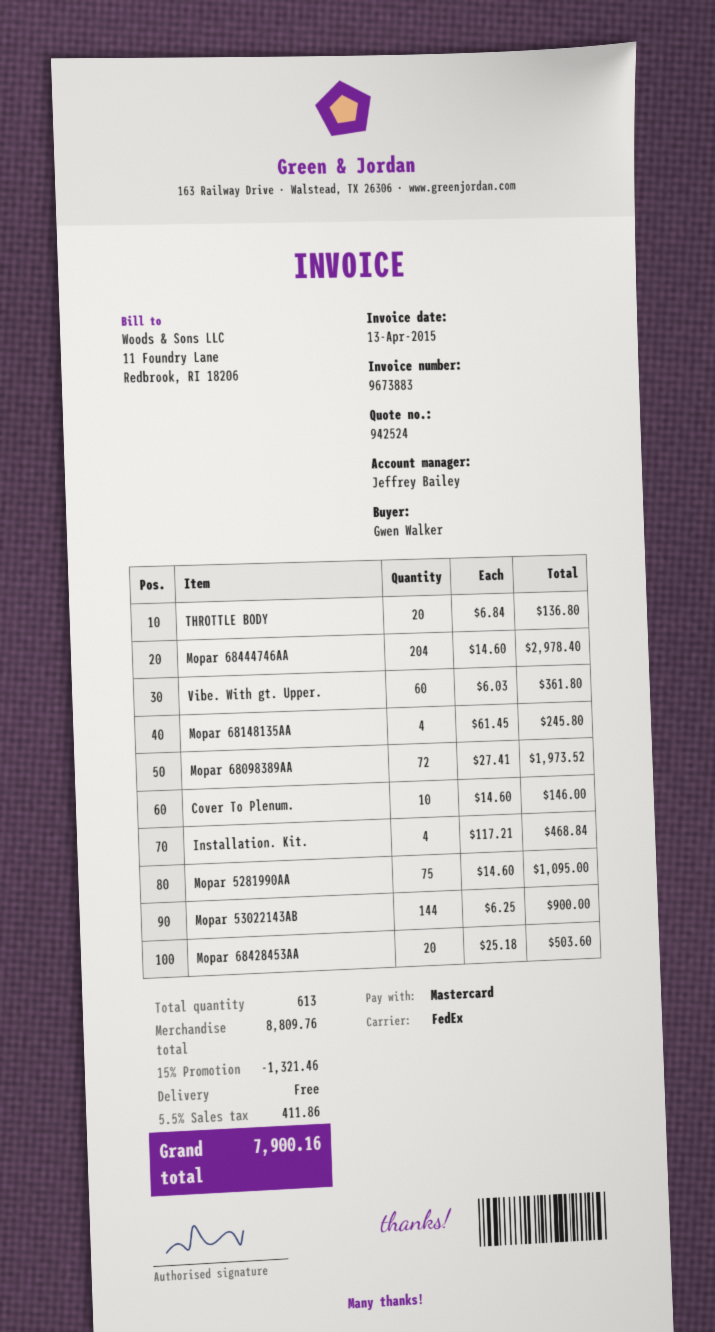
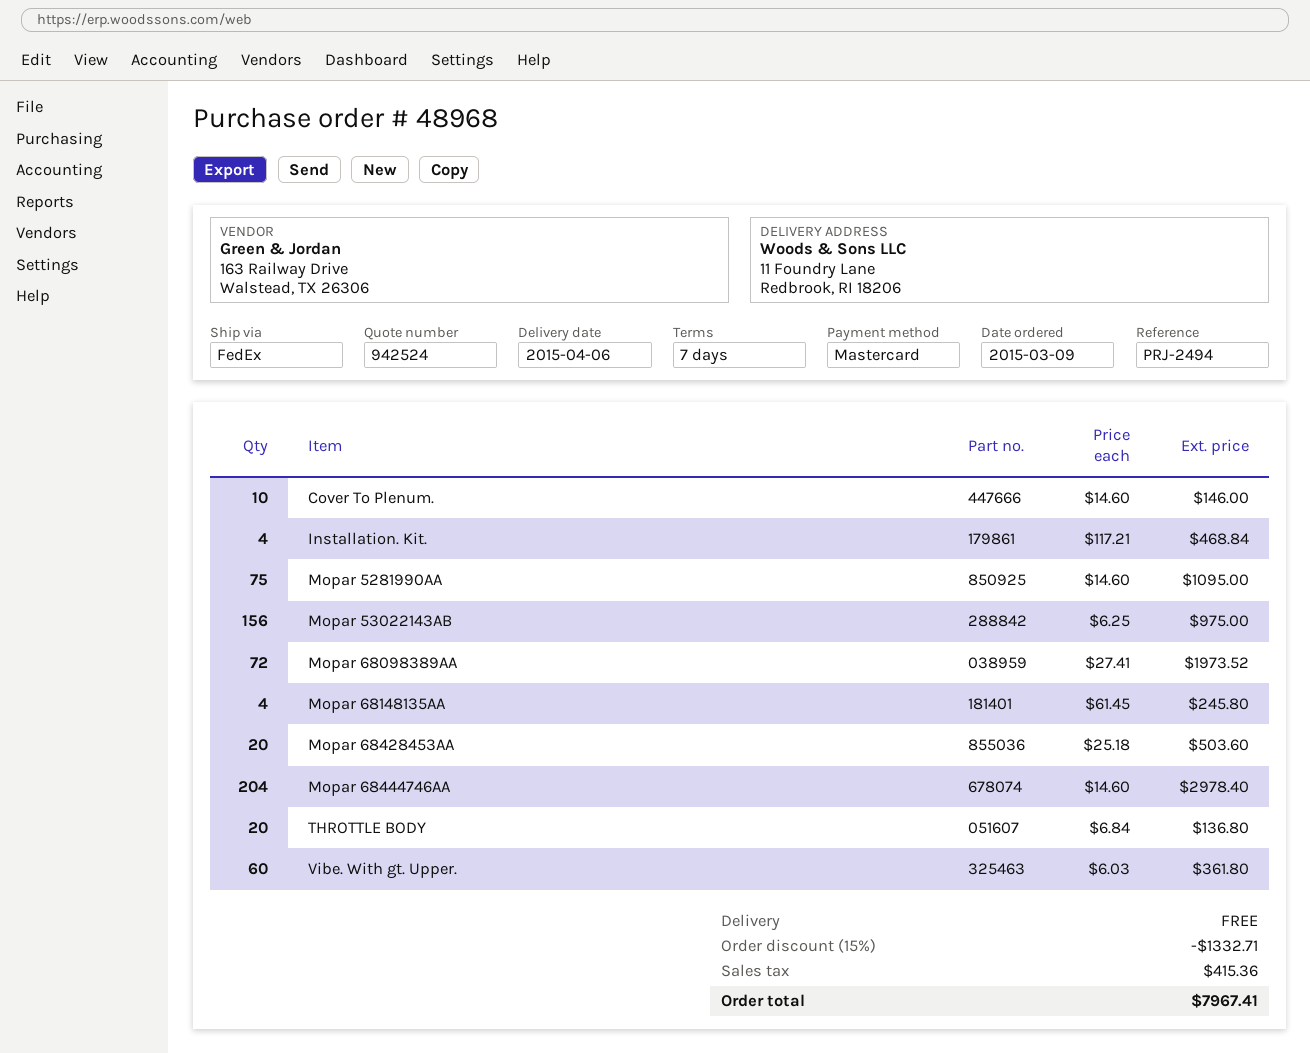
Mopar 53022143AB: 144 x 6.25 = 900.00 -> 156 x 6.25 = 975.00
discount: 15% = 1321.46 -> 15% = 1332.71
tax: 411.86 -> 415.36
total: 7900.16 -> 7967.41

